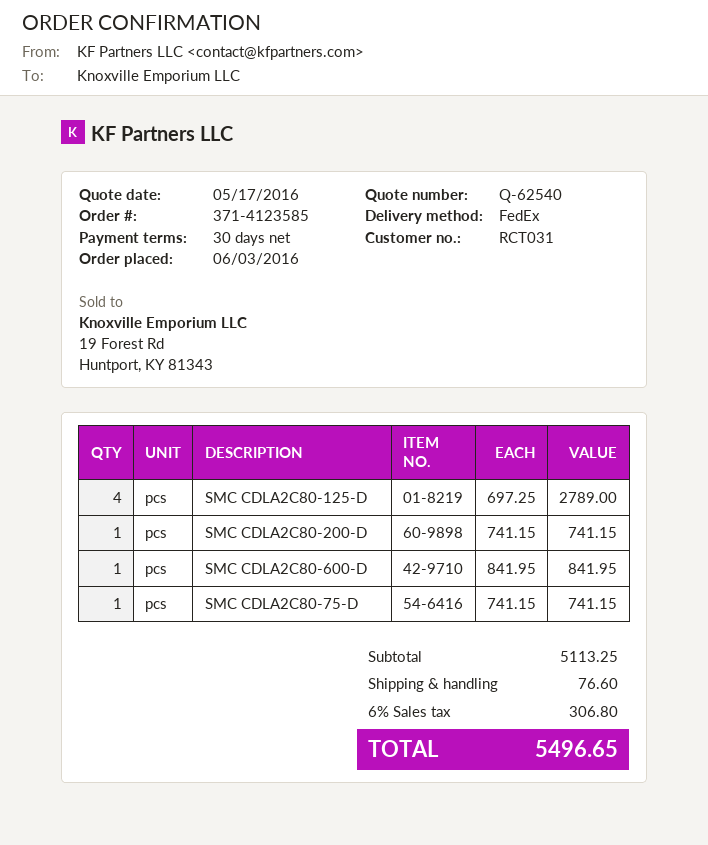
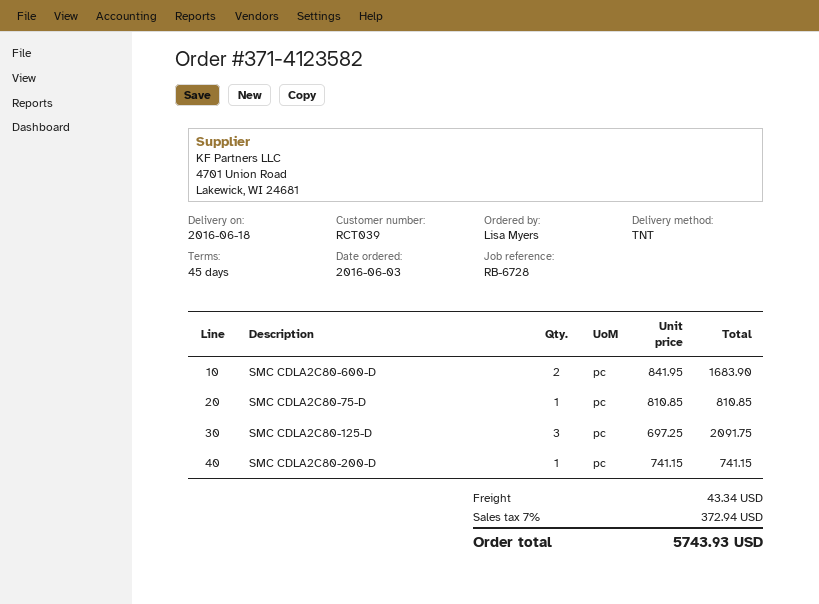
order number: 371-4123585 -> 371-4123582
payment terms: 30 days -> 45 days
customer number: RCT031 -> RCT039
shipping method: FedEx -> TNT
SMC CDLA2C80-125-D: 4 x 697.25 = 2789.00 -> 3 x 697.25 = 2091.75
SMC CDLA2C80-600-D: 1 x 841.95 = 841.95 -> 2 x 841.95 = 1683.90
SMC CDLA2C80-75-D: 1 x 741.15 = 741.15 -> 1 x 810.85 = 810.85
shipping: 76.60 -> 43.34
tax: 6% = 306.80 -> 7% = 372.94
total: 5496.65 -> 5743.93

